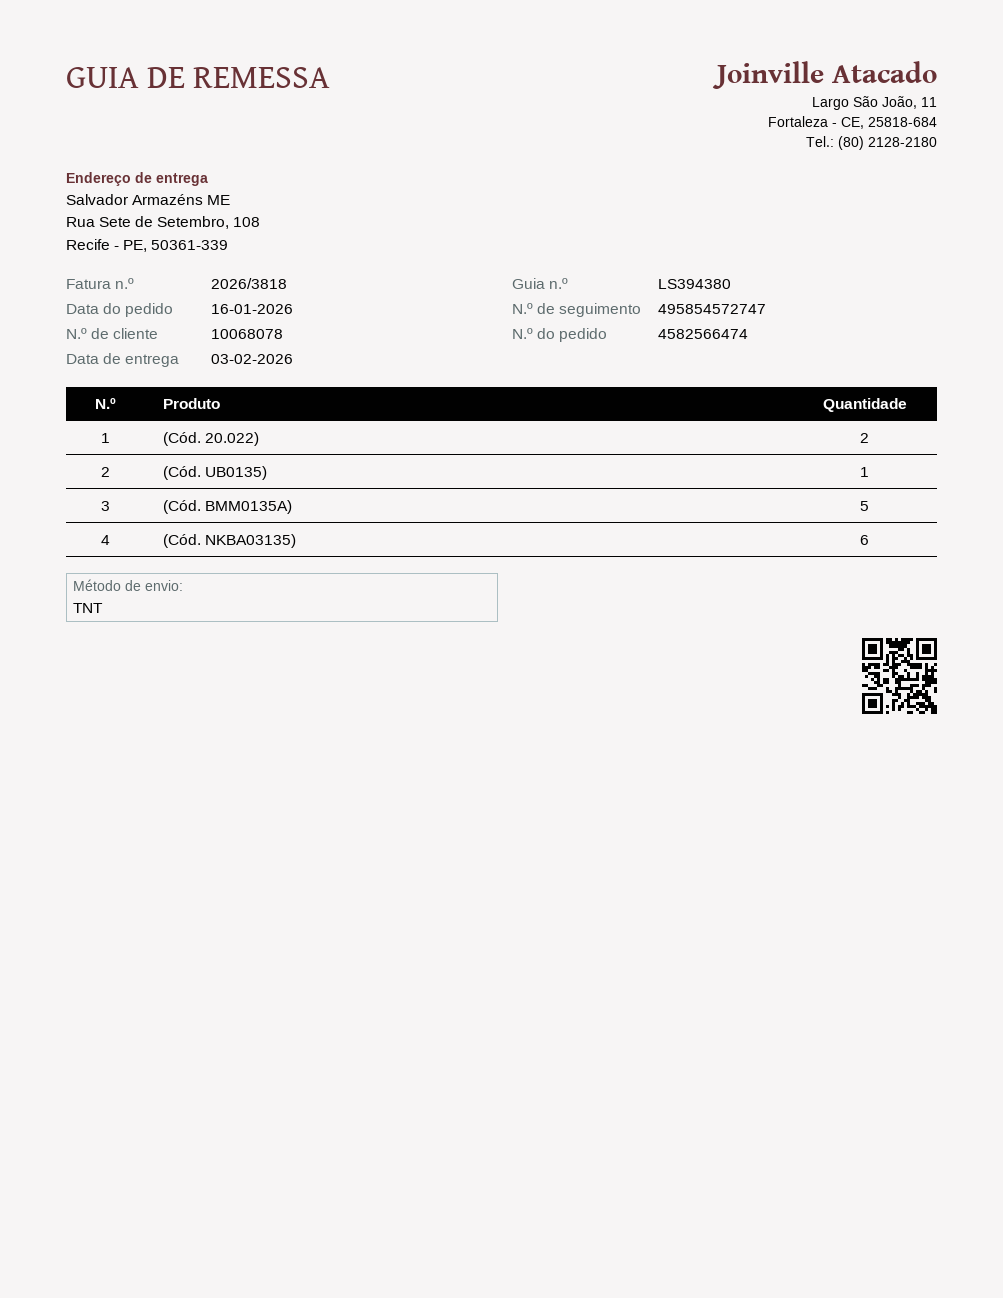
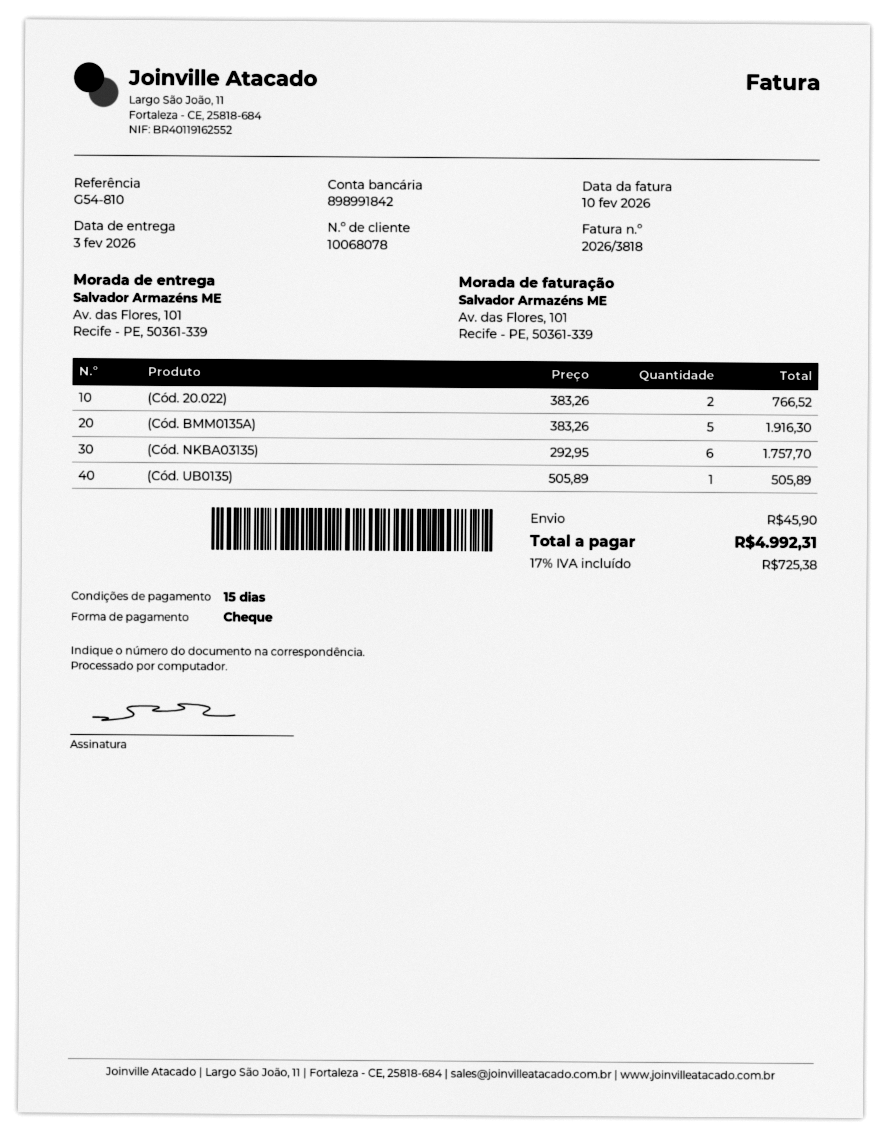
ship to: Rua Sete de Setembro, 108, Recife - PE, 50361-339 -> Av. das Flores, 101, Recife - PE, 50361-339

